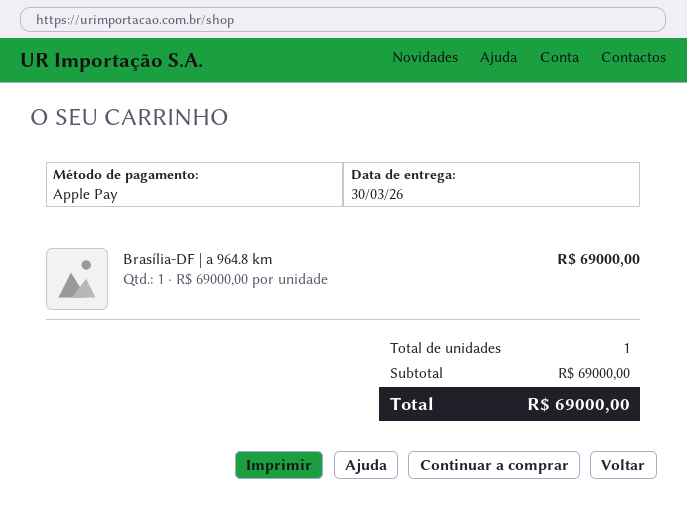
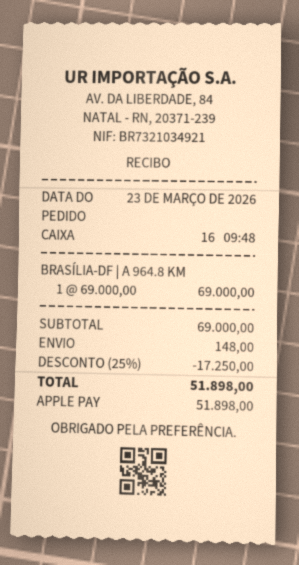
discount: none -> 25% = 17250.00
shipping: none -> 148.00
total: 69000.00 -> 51898.00

